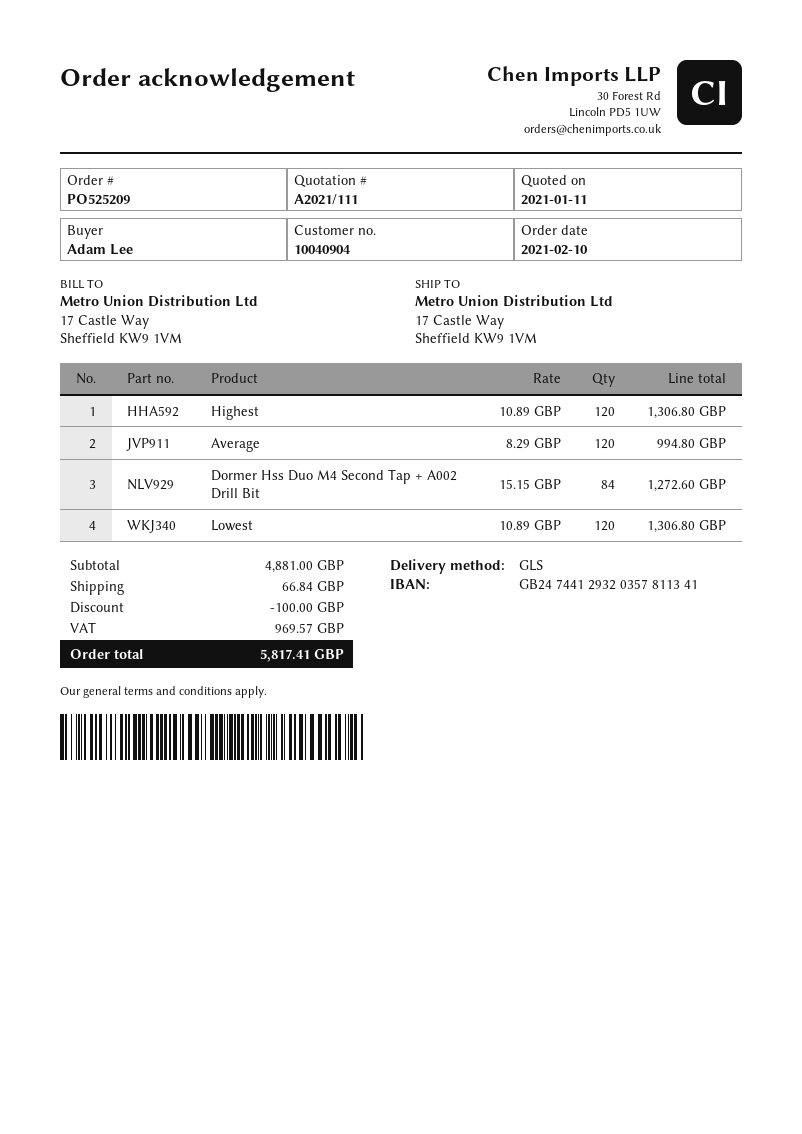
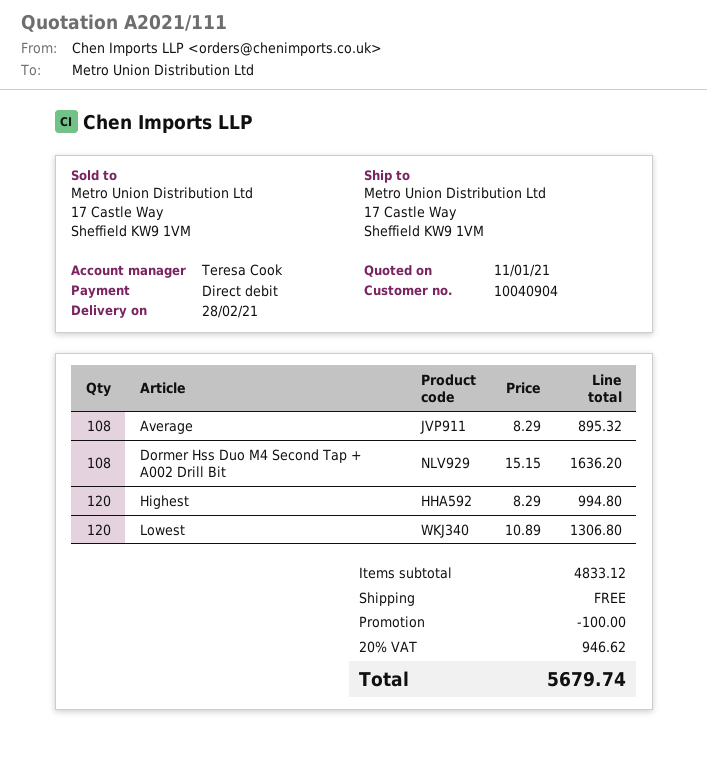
Highest: 120 x 10.89 = 1306.80 -> 120 x 8.29 = 994.80
Average: 120 x 8.29 = 994.80 -> 108 x 8.29 = 895.32
Dormer Hss Duo M4 Second Tap + A002 Drill Bit: 84 x 15.15 = 1272.60 -> 108 x 15.15 = 1636.20
subtotal: 4881.00 -> 4833.12
shipping: 66.84 -> 0.00
tax: 969.57 -> 946.62
total: 5817.41 -> 5679.74

